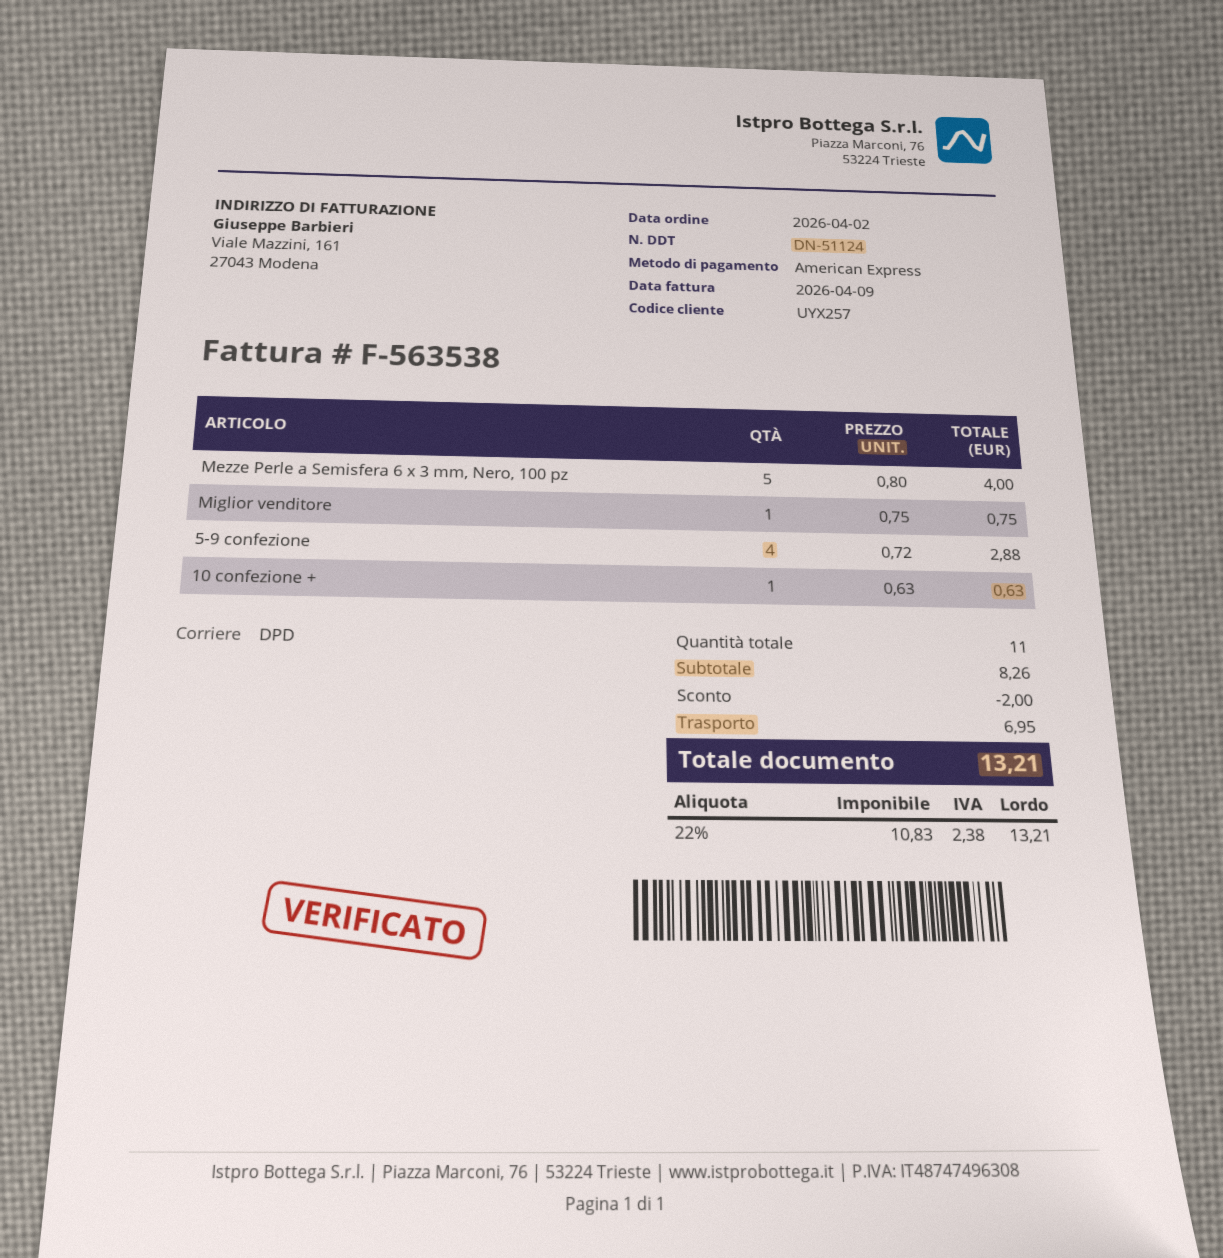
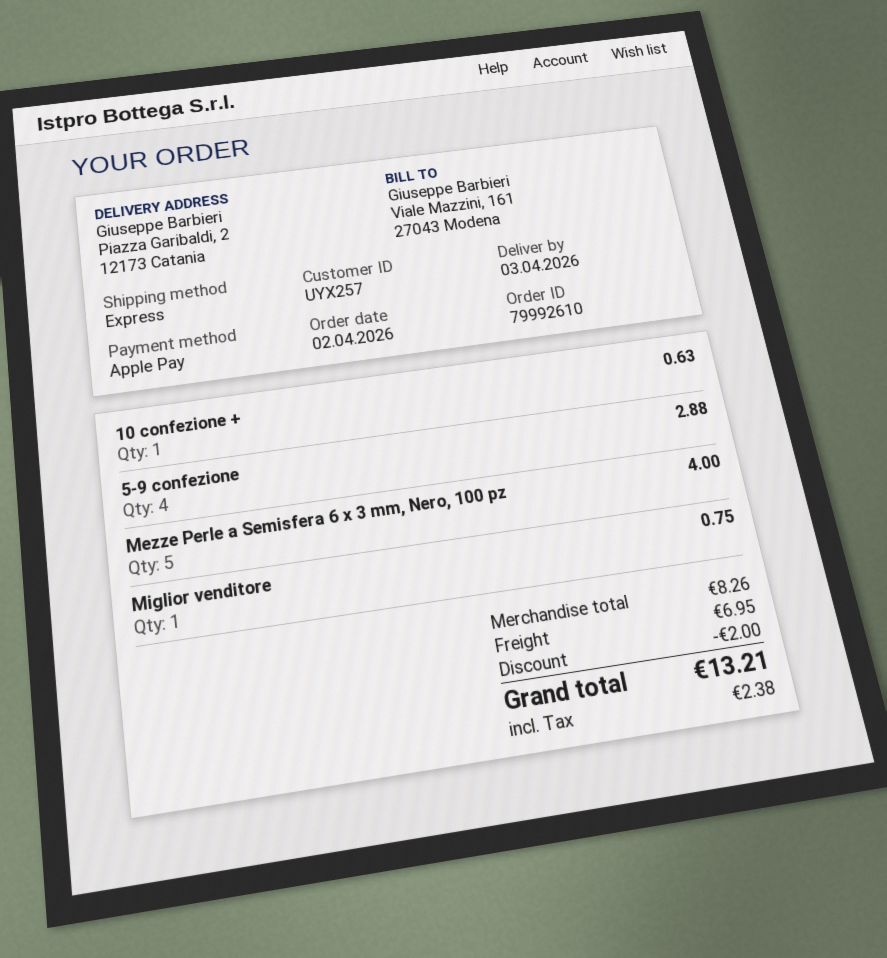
payment method: American Express -> Apple Pay
shipping method: DPD -> express

